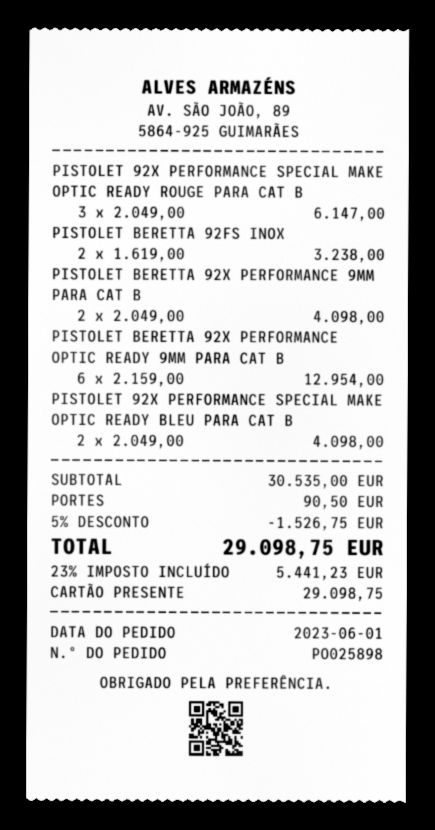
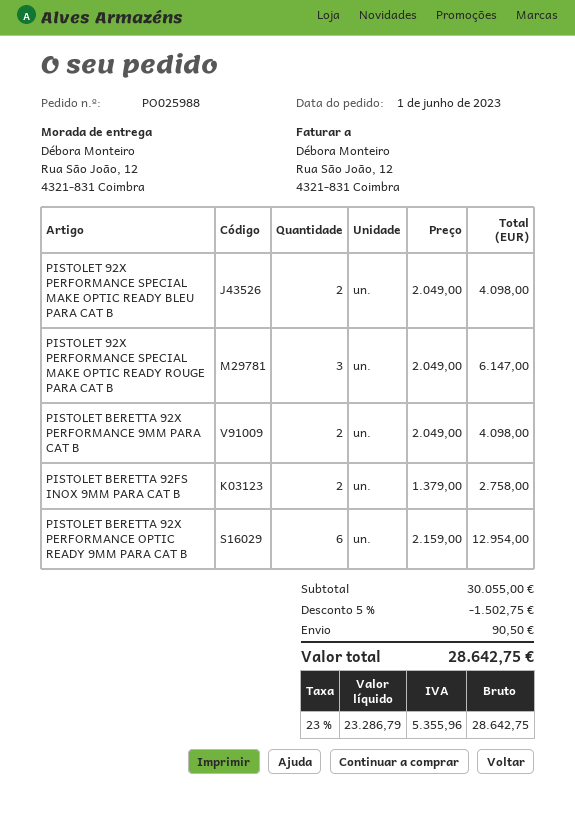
order number: PO025898 -> PO025988
PISTOLET BERETTA 92FS INOX: 2 x 1619.00 = 3238.00 -> 2 x 1379.00 = 2758.00
subtotal: 30535.00 -> 30055.00
discount: 5% = 1526.75 -> 5% = 1502.75
tax: 23% = 5441.23 -> 23% = 5355.96
total: 29098.75 -> 28642.75

